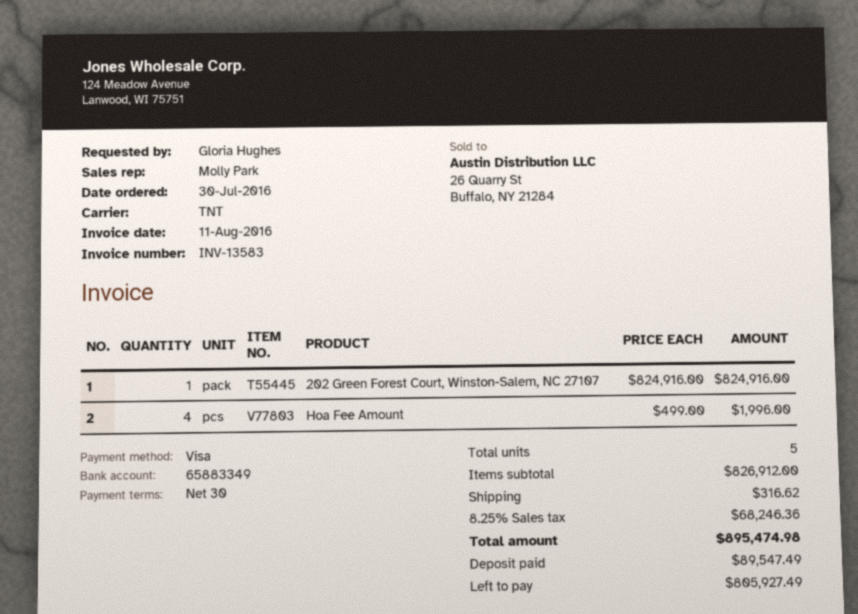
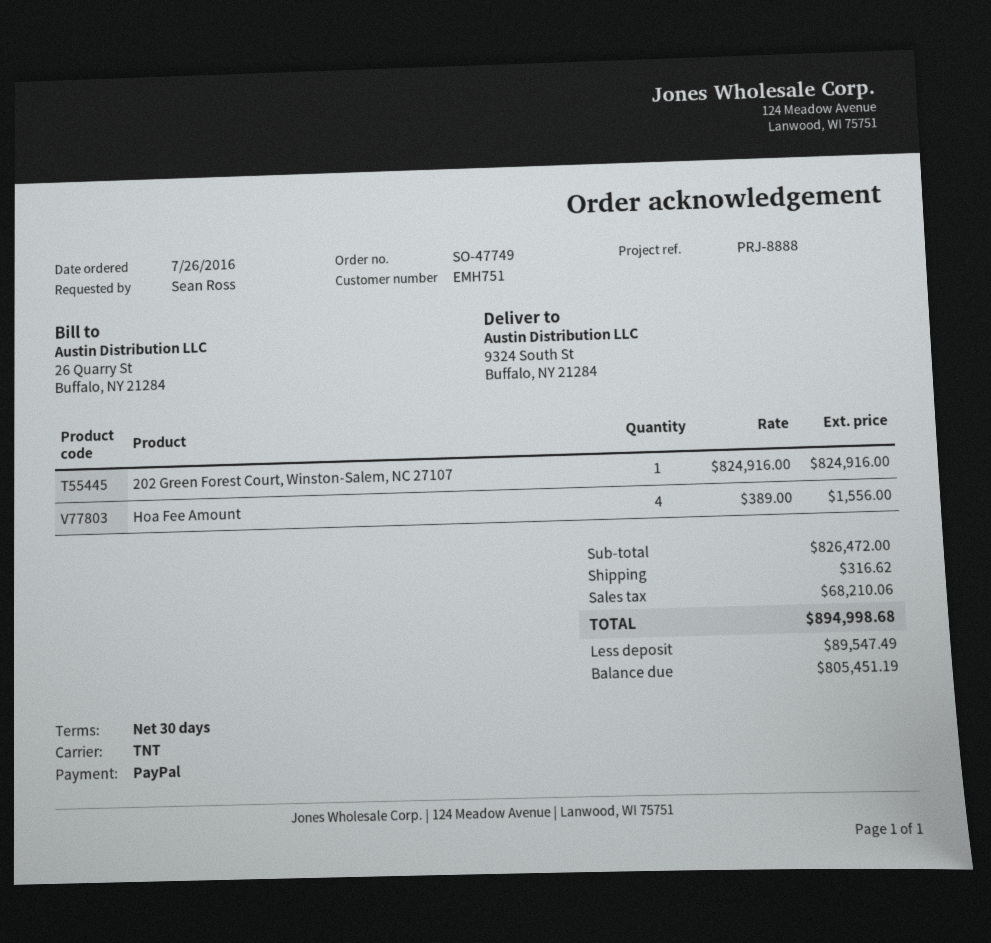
order date: 2016-07-30 -> 2016-07-26
ordered by: Gloria Hughes -> Sean Ross
payment method: Visa -> PayPal
Hoa Fee Amount: 4 x 499.00 = 1996.00 -> 4 x 389.00 = 1556.00
subtotal: 826912.00 -> 826472.00
tax: 68246.36 -> 68210.06
total: 895474.98 -> 894998.68
balance: 805927.49 -> 805451.19

